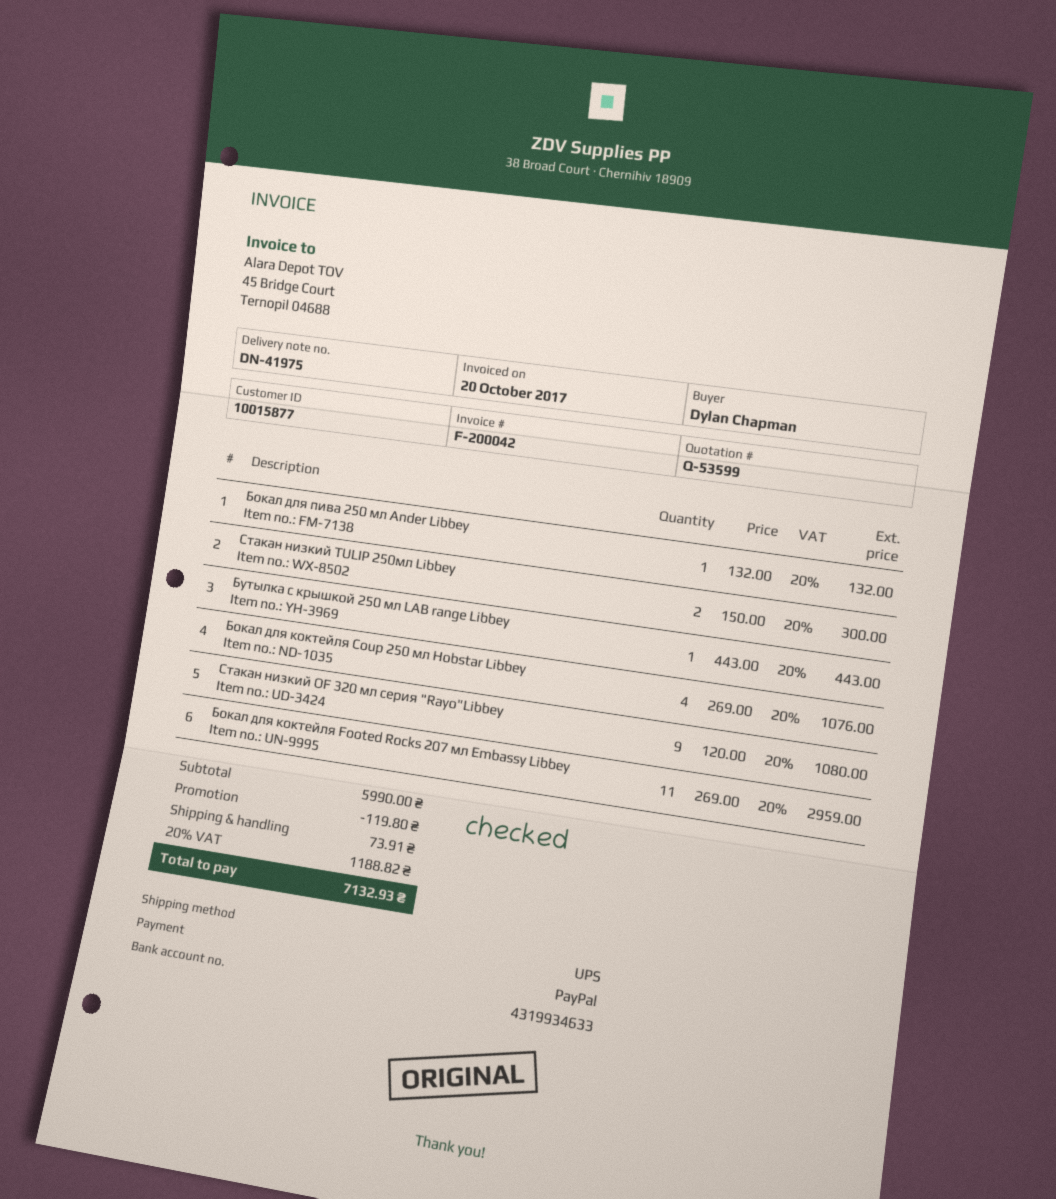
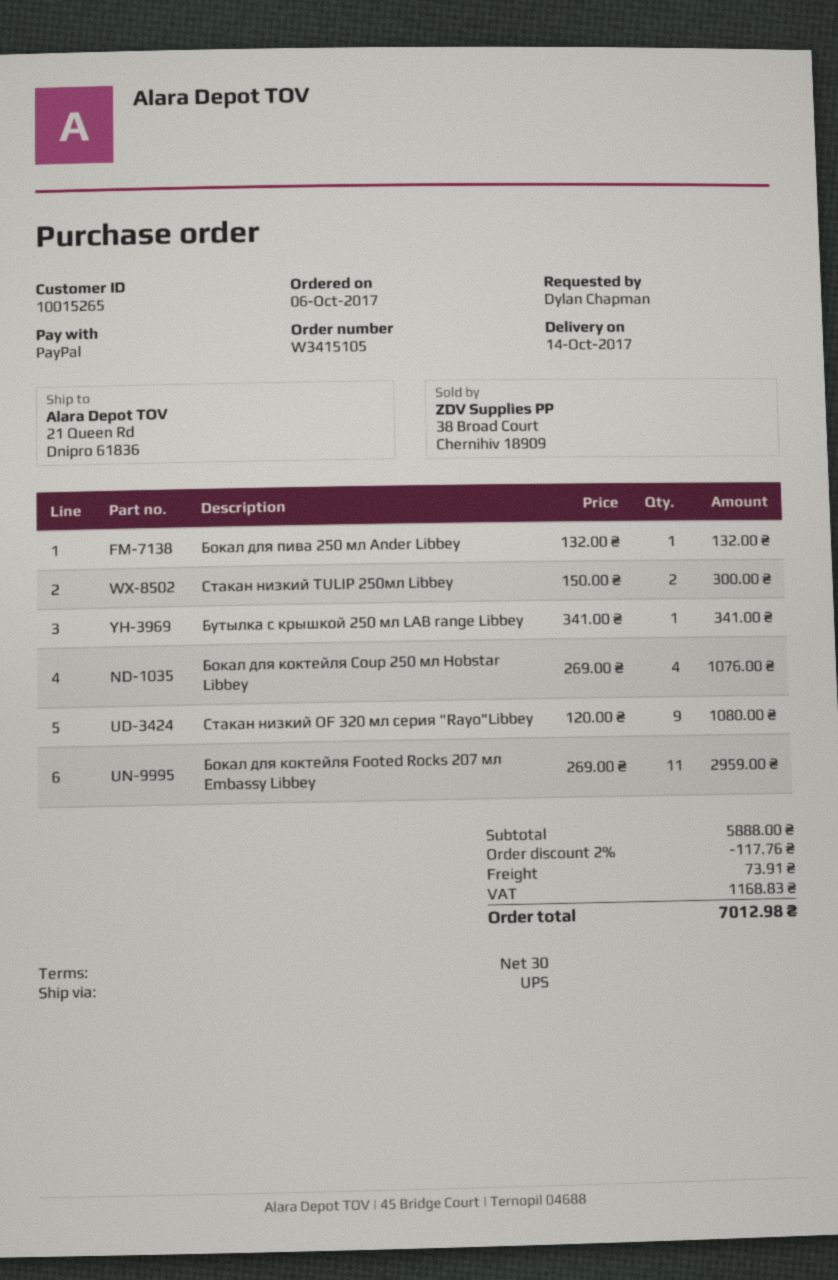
customer number: 10015877 -> 10015265
Бутылка с крышкой 250 мл LAB range Libbey: 1 x 443.00 = 443.00 -> 1 x 341.00 = 341.00
subtotal: 5990.00 -> 5888.00
discount: 119.80 -> 117.76
tax: 1188.82 -> 1168.83
total: 7132.93 -> 7012.98

